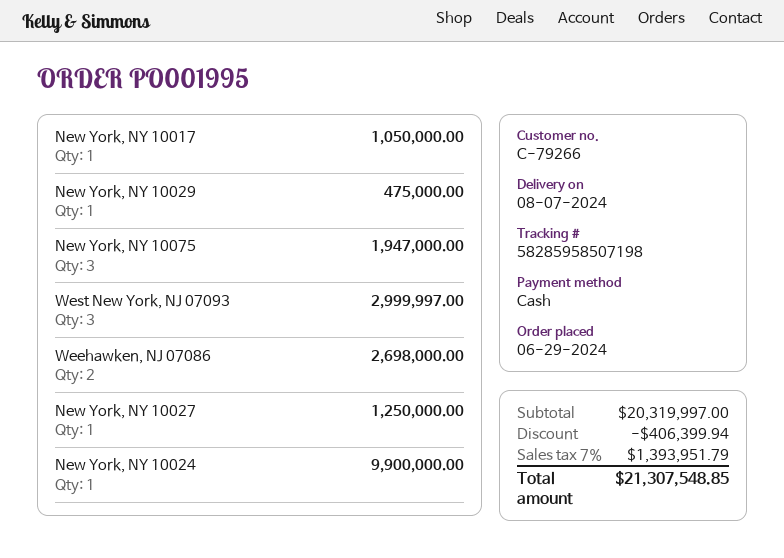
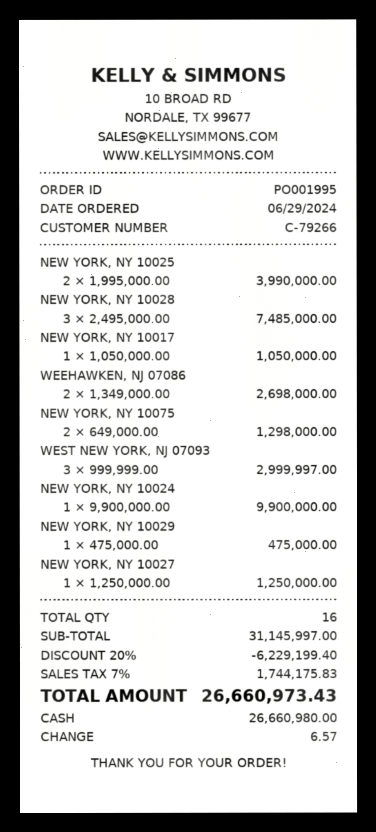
New York, NY 10075: 3 for 1947000.00 -> 2 for 1298000.00
NEW YORK, NY 10025: none -> 2 for 3990000.00
NEW YORK, NY 10028: none -> 3 for 7485000.00
subtotal: 20319997.00 -> 31145997.00
discount: 406399.94 -> 6229199.40
tax: 7% = 1393951.79 -> 7% = 1744175.83
total: 21307548.85 -> 26660973.43

